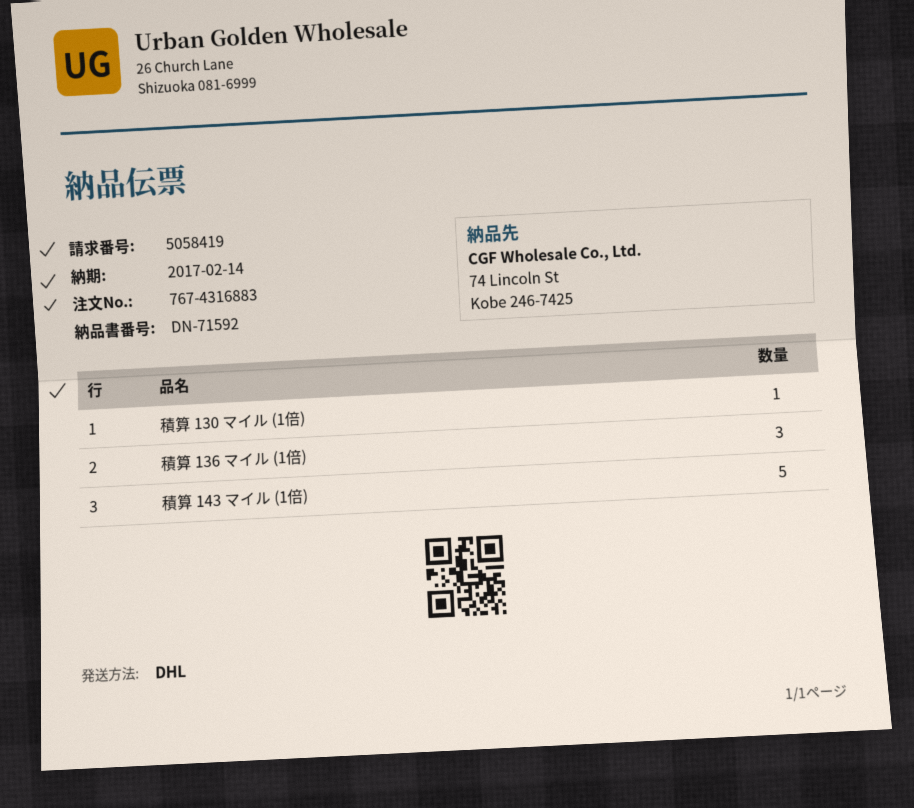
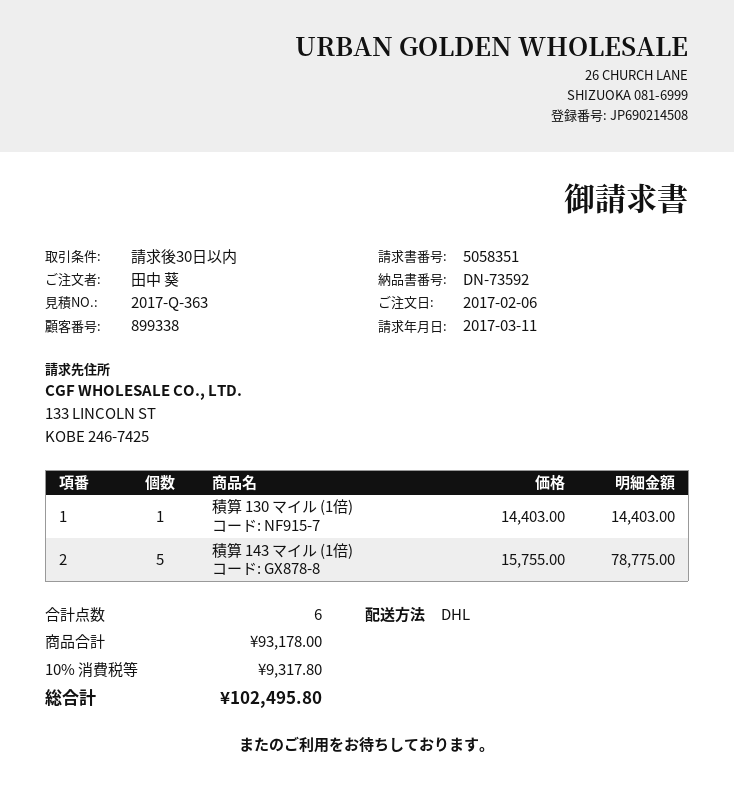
delivery note number: DN-71592 -> DN-73592
invoice number: 5058419 -> 5058351
積算 136 マイル (1倍): 3 -> none

